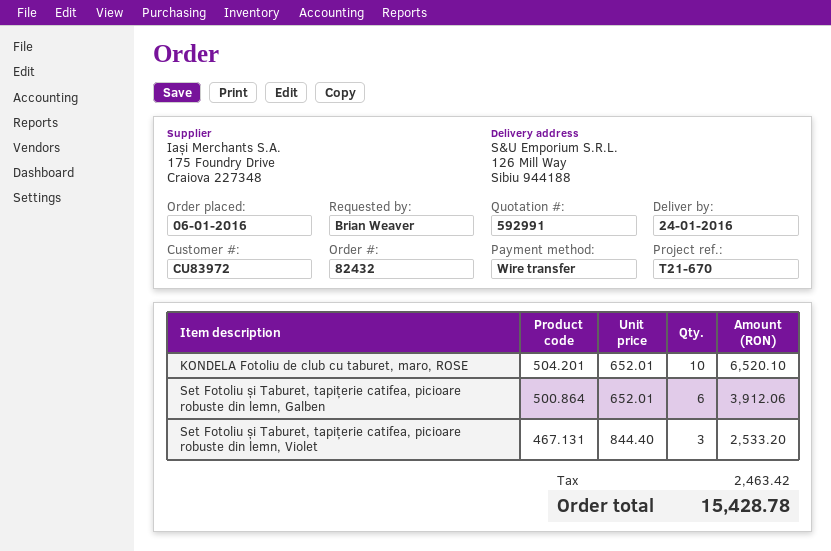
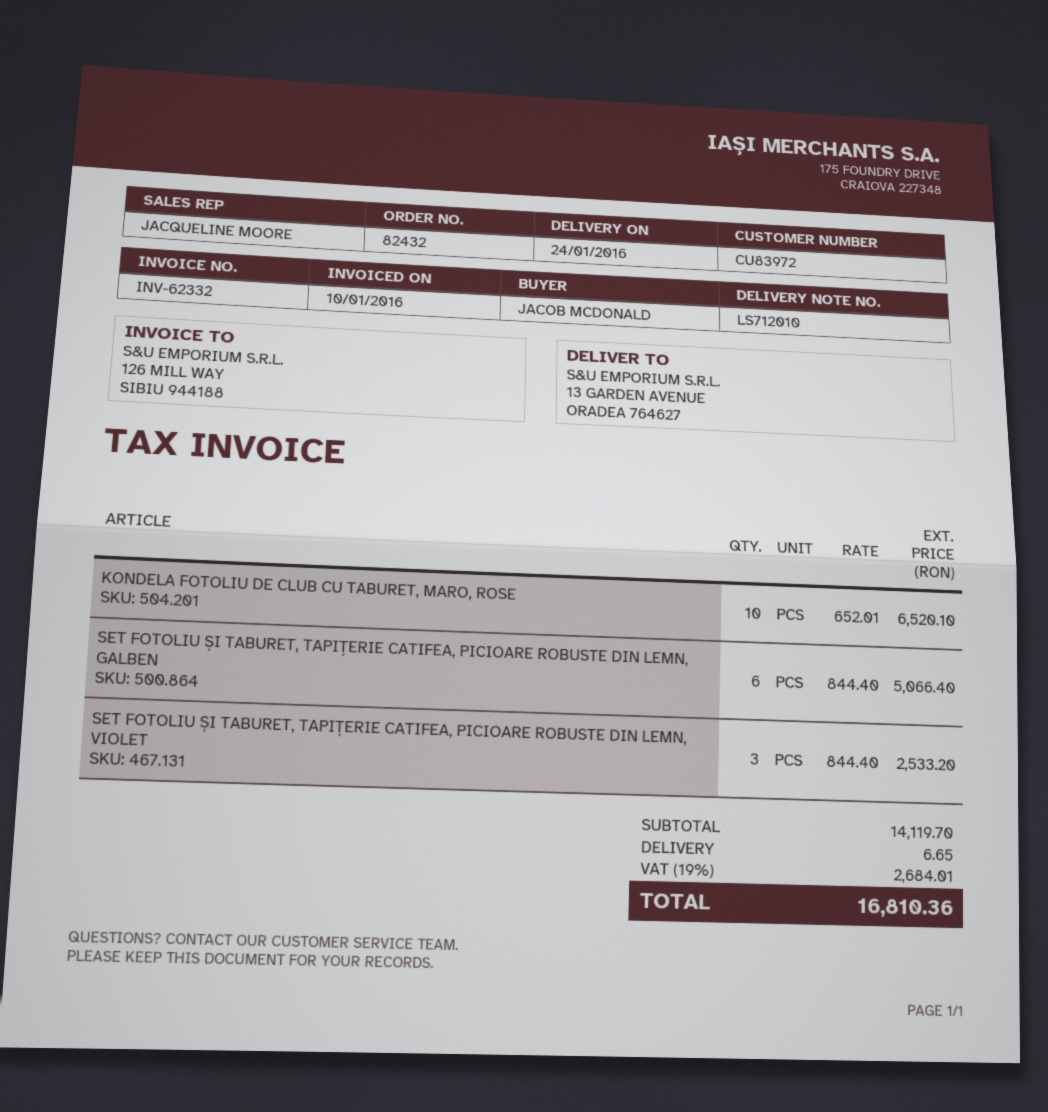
ordered by: Brian Weaver -> JACOB MCDONALD
ship to: 126 Mill Way, Sibiu 944188 -> 13 GARDEN AVENUE, ORADEA 764627
Set Fotoliu și Taburet, tapițerie catifea, picioare robuste din lemn, Galben: 6 x 652.01 = 3912.06 -> 6 x 844.40 = 5066.40
shipping: none -> 6.65
tax: 2463.42 -> 2684.01
total: 15428.78 -> 16810.36

